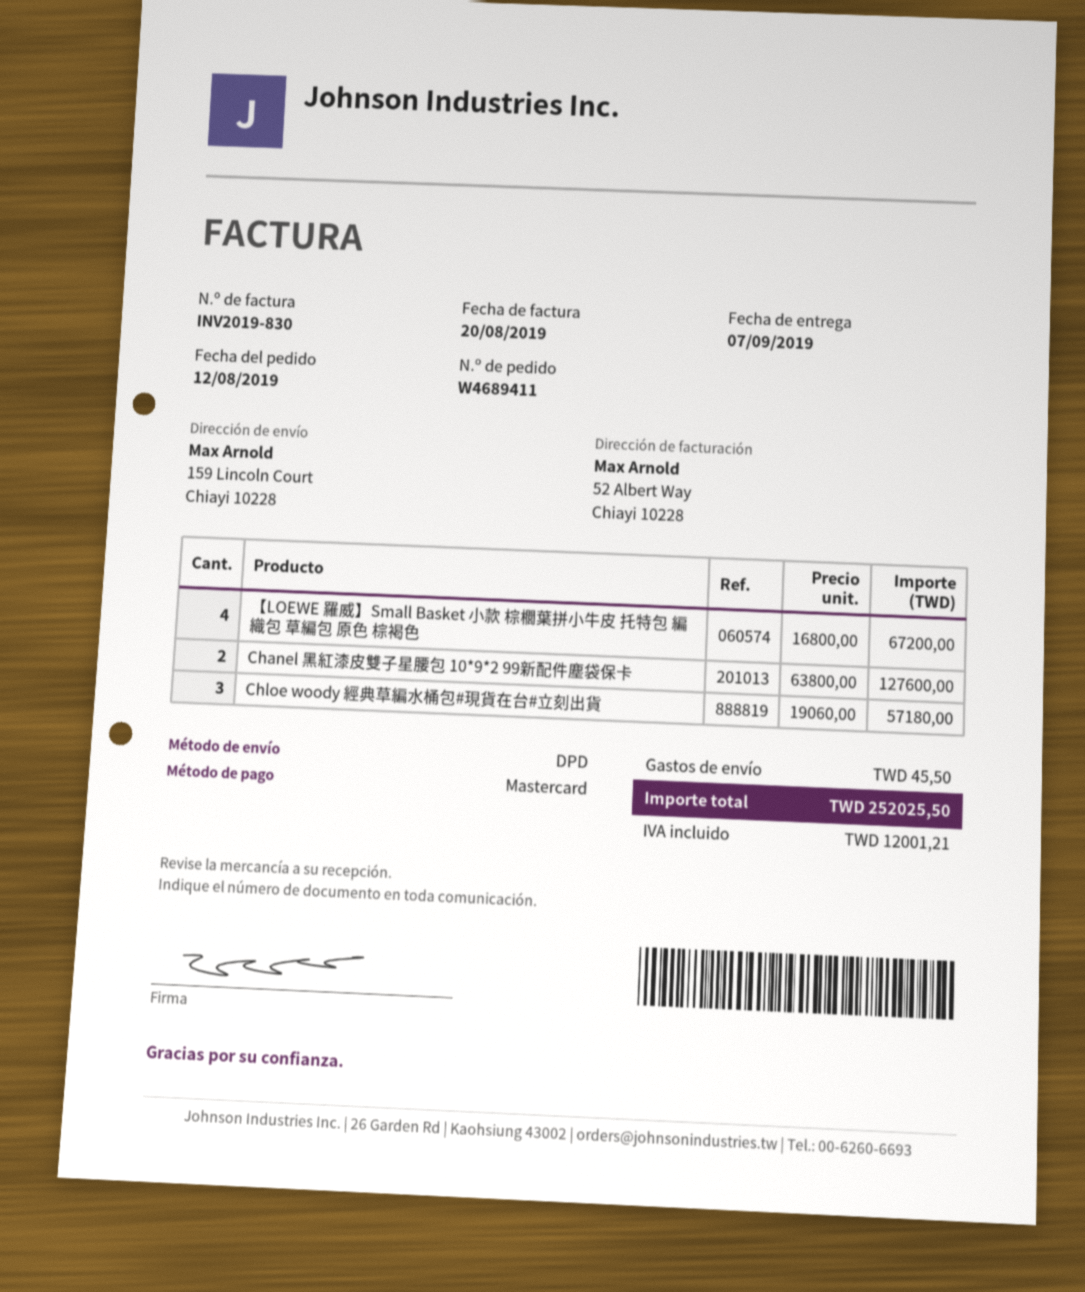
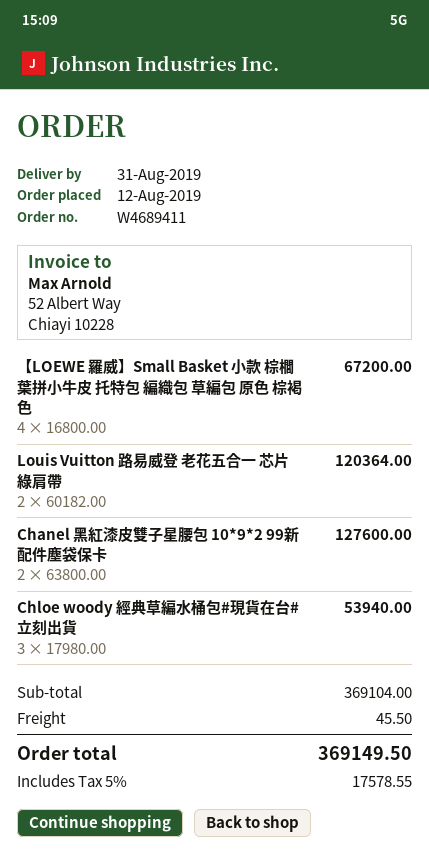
delivery date: 2019-09-07 -> 2019-08-31
Chloe woody 經典草編水桶包#現貨在台#立刻出貨: 3 x 19060.00 = 57180.00 -> 3 x 17980.00 = 53940.00
Louis Vuitton 路易威登 老花五合一 芯片 綠肩帶: none -> 2 x 60182.00 = 120364.00
tax: 12001.21 -> 17578.55
total: 252025.50 -> 369149.50

